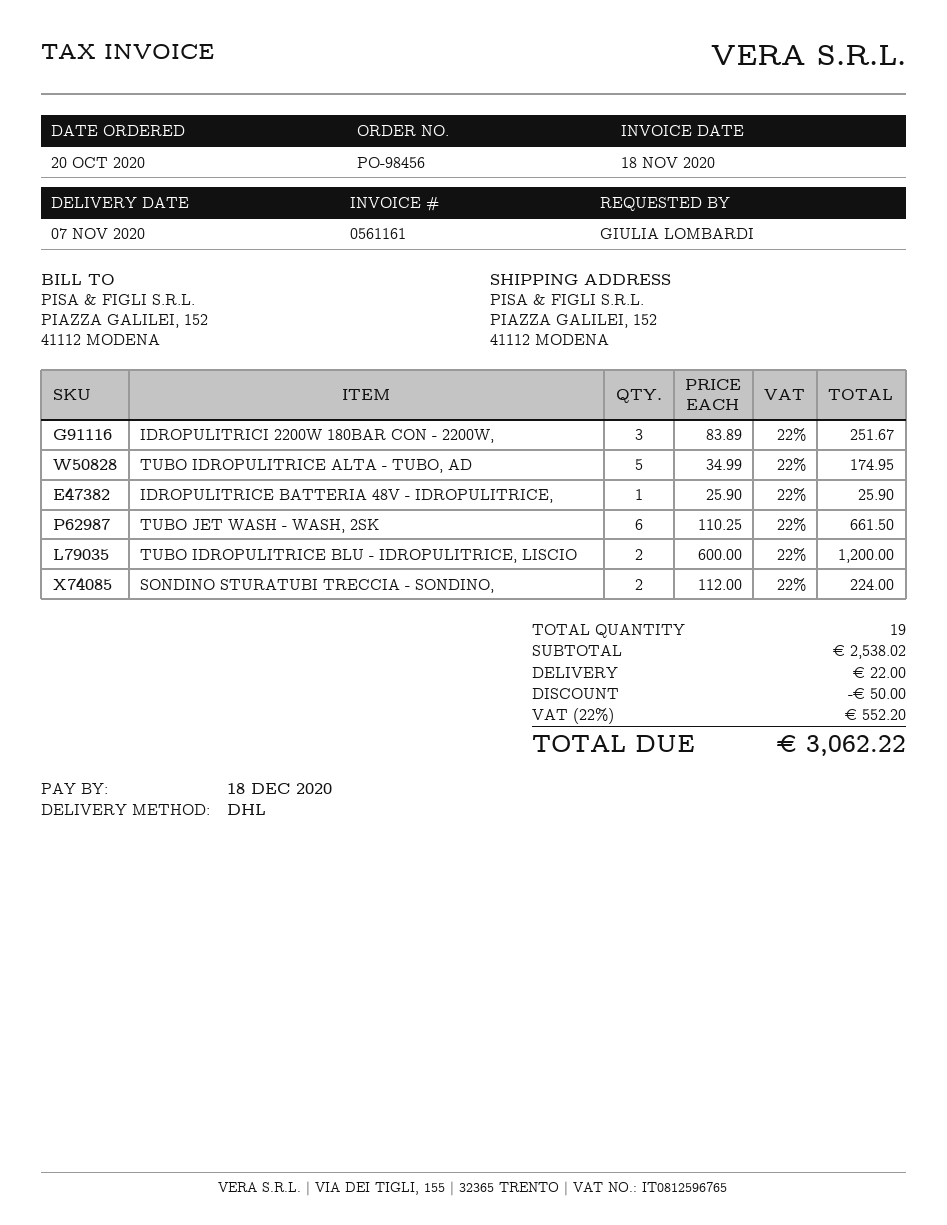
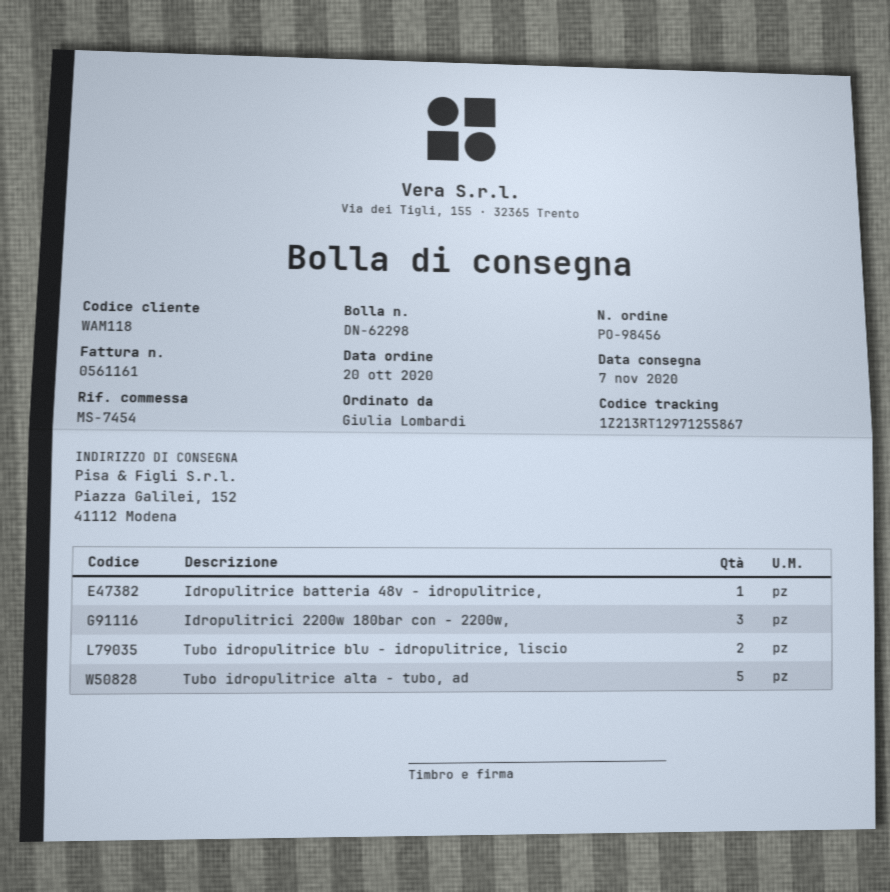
TUBO JET WASH - WASH, 2SK: 6 -> none
SONDINO STURATUBI TRECCIA - SONDINO,: 2 -> none

